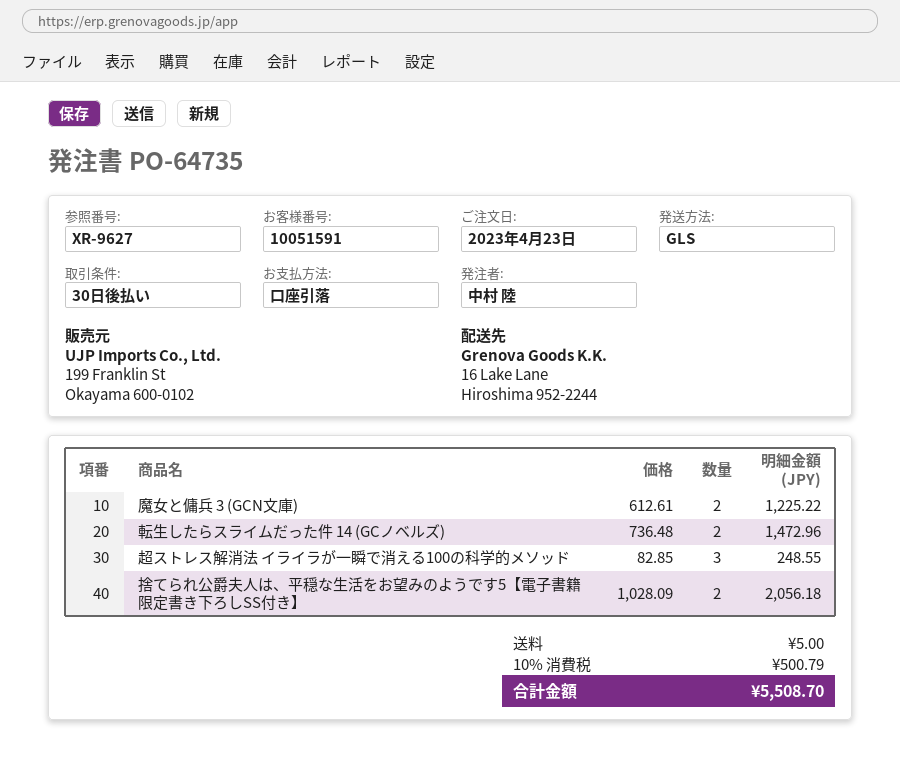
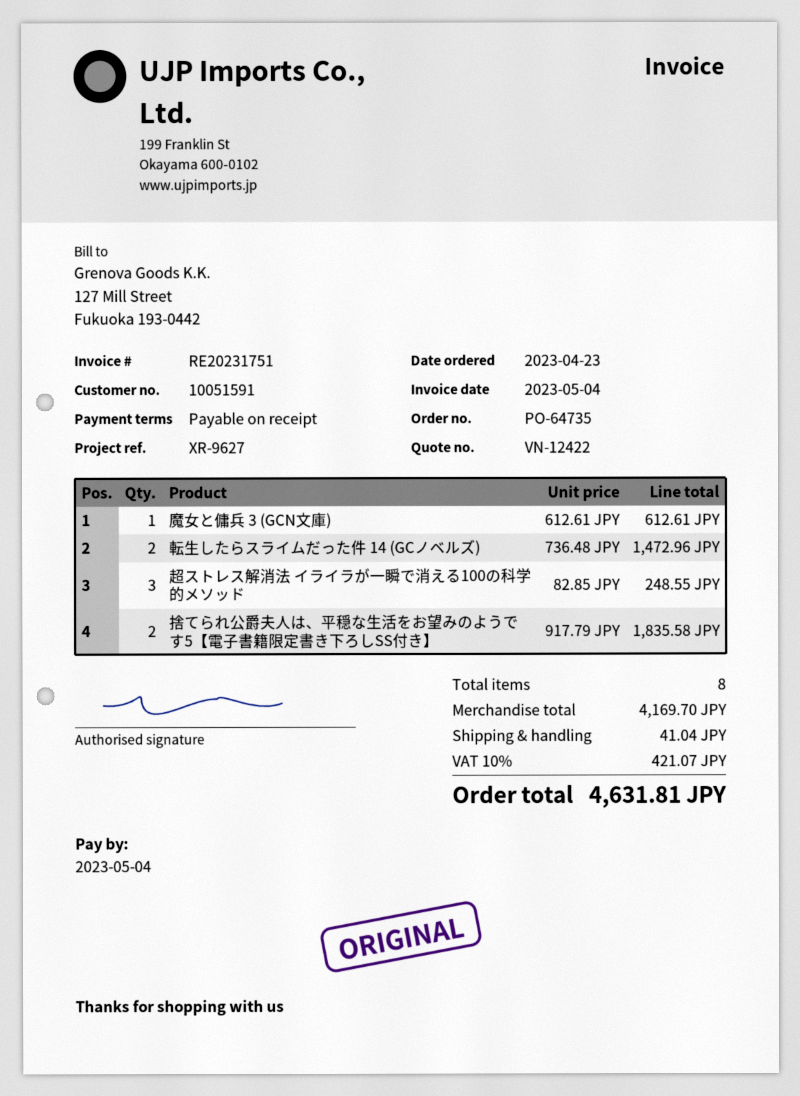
payment terms: 30 days -> on receipt
魔女と傭兵 3 (GCN文庫): 2 x 612.61 = 1225.22 -> 1 x 612.61 = 612.61
捨てられ公爵夫人は、平穏な生活をお望みのようです5【電子書籍限定書き下ろしSS付き】: 2 x 1028.09 = 2056.18 -> 2 x 917.79 = 1835.58
shipping: 5.00 -> 41.04
tax: 10% = 500.79 -> 10% = 421.07
total: 5508.70 -> 4631.81

